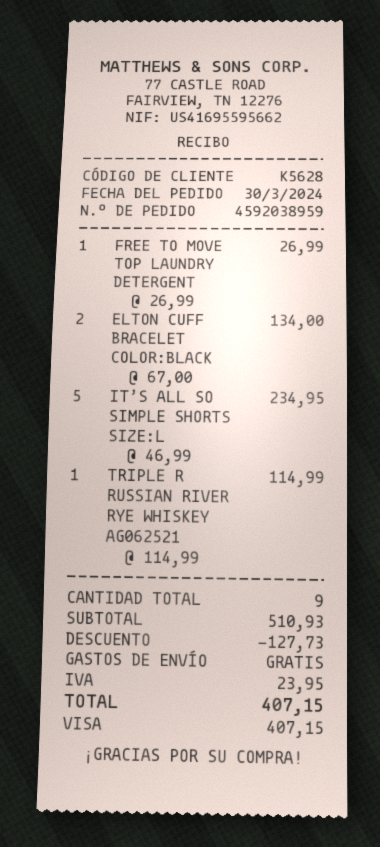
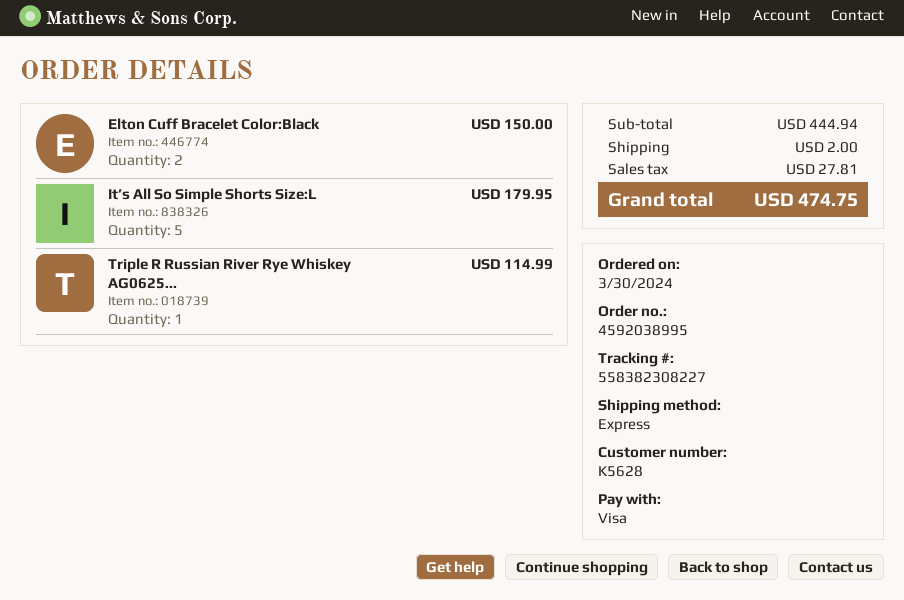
order number: 4592038959 -> 4592038995
FREE TO MOVE TOP LAUNDRY DETERGENT: 1 for 26.99 -> none
ELTON CUFF BRACELET COLOR:BLACK: 2 for 134.00 -> 2 for 150.00
IT’S ALL SO SIMPLE SHORTS SIZE:L: 5 for 234.95 -> 5 for 179.95
subtotal: 510.93 -> 444.94
discount: 127.73 -> none
shipping: 0.00 -> 2.00
tax: 23.95 -> 27.81
total: 407.15 -> 474.75

